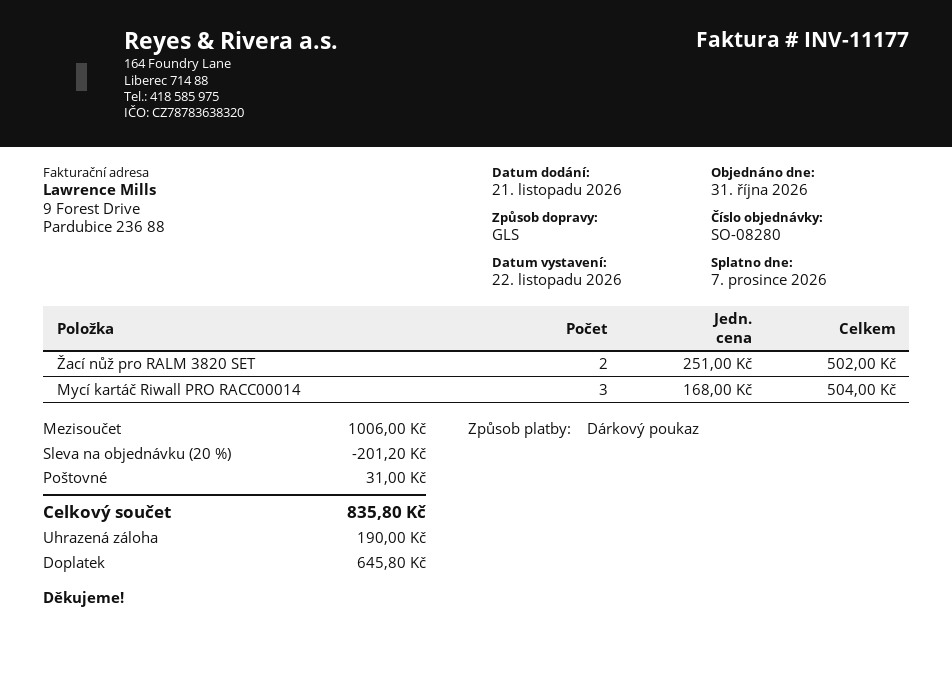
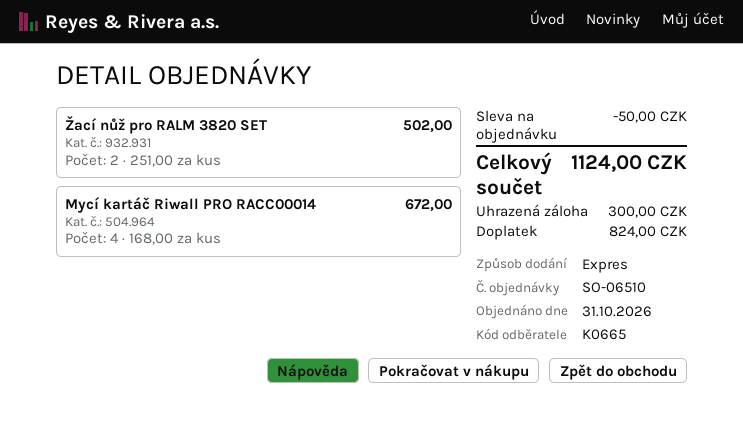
order number: SO-08280 -> SO-06510
shipping method: GLS -> express
Mycí kartáč Riwall PRO RACC00014: 3 x 168.00 = 504.00 -> 4 x 168.00 = 672.00
discount: 201.20 -> 50.00
shipping: 31.00 -> none
total: 835.80 -> 1124.00
deposit: 190.00 -> 300.00
balance: 645.80 -> 824.00

